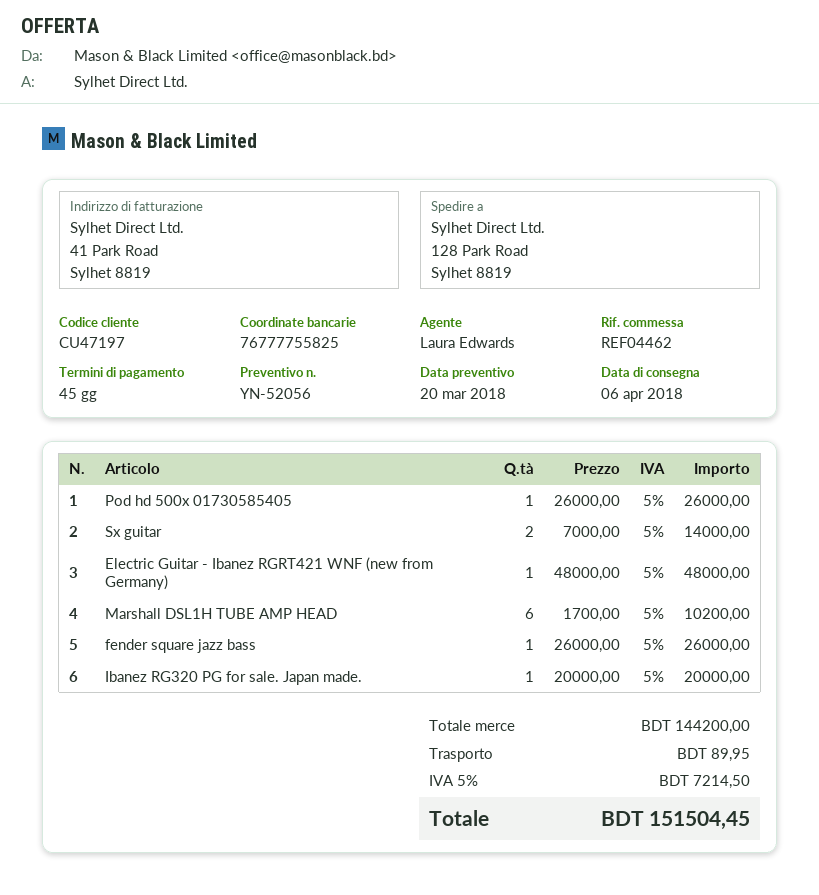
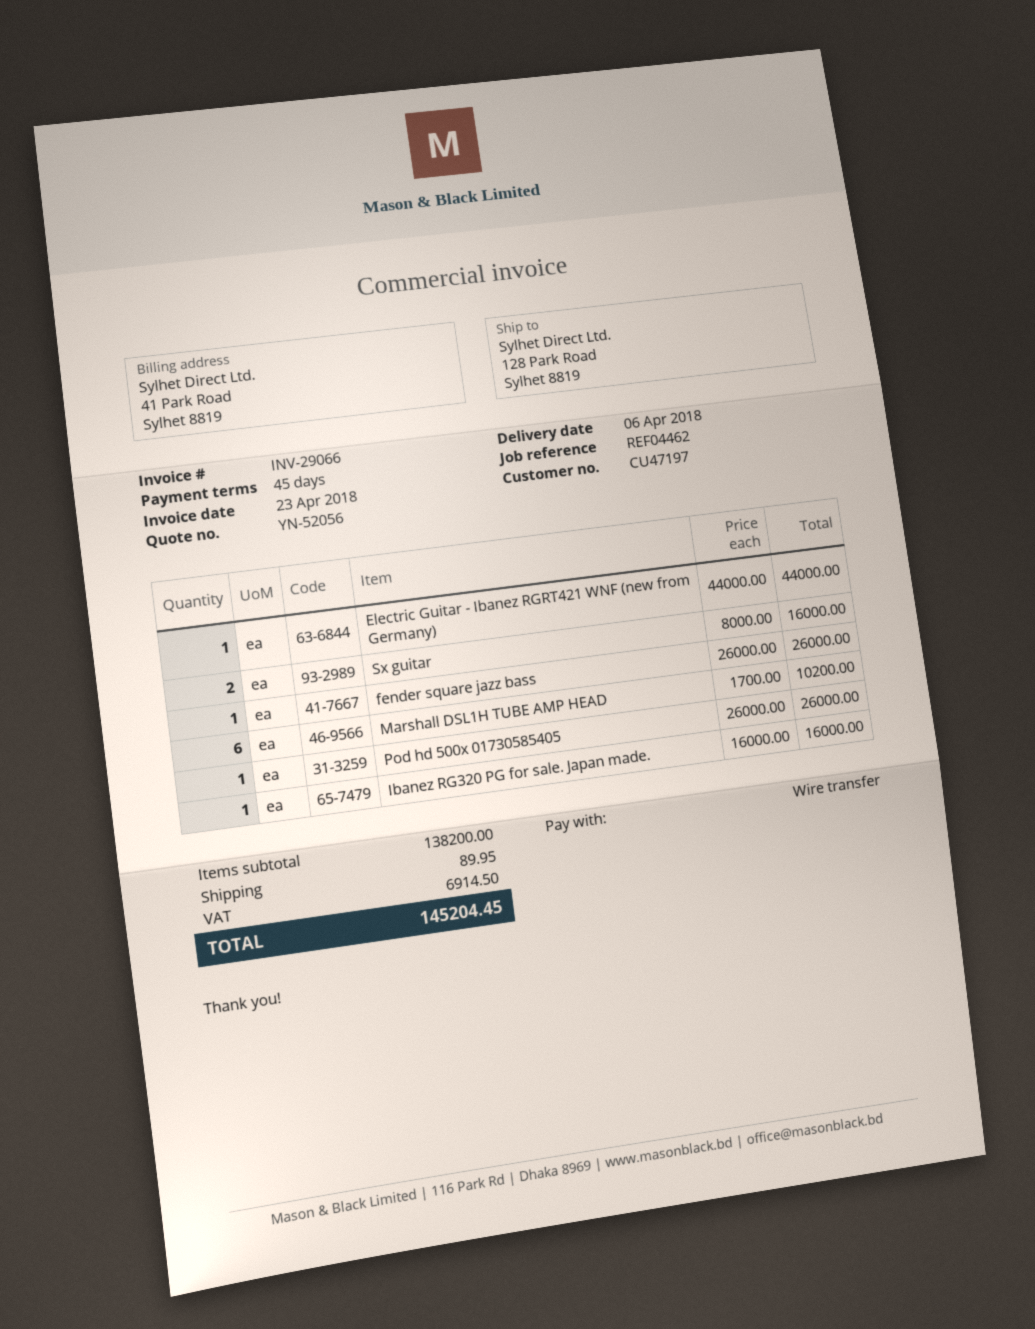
Sx guitar: 2 x 7000.00 = 14000.00 -> 2 x 8000.00 = 16000.00
Electric Guitar - Ibanez RGRT421 WNF (new from Germany): 1 x 48000.00 = 48000.00 -> 1 x 44000.00 = 44000.00
Ibanez RG320 PG for sale. Japan made.: 1 x 20000.00 = 20000.00 -> 1 x 16000.00 = 16000.00
subtotal: 144200.00 -> 138200.00
tax: 7214.50 -> 6914.50
total: 151504.45 -> 145204.45

